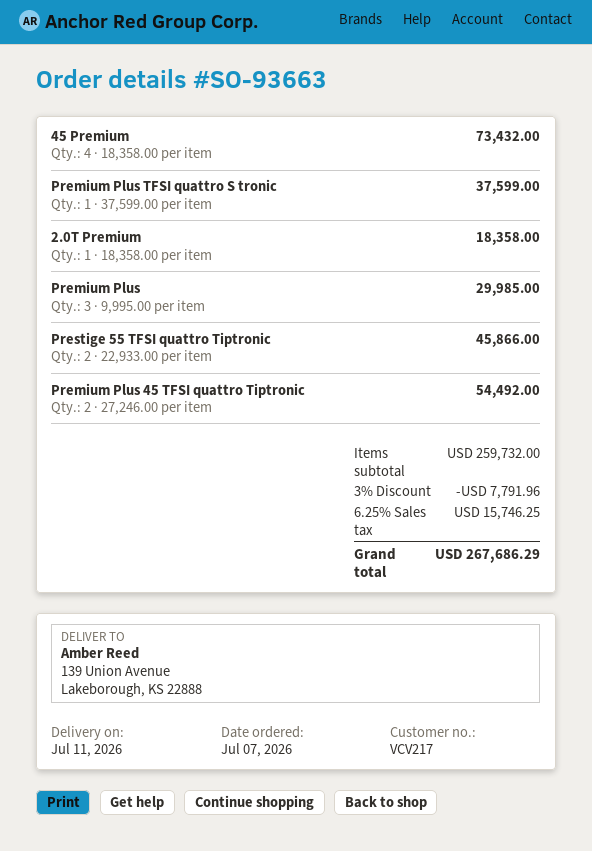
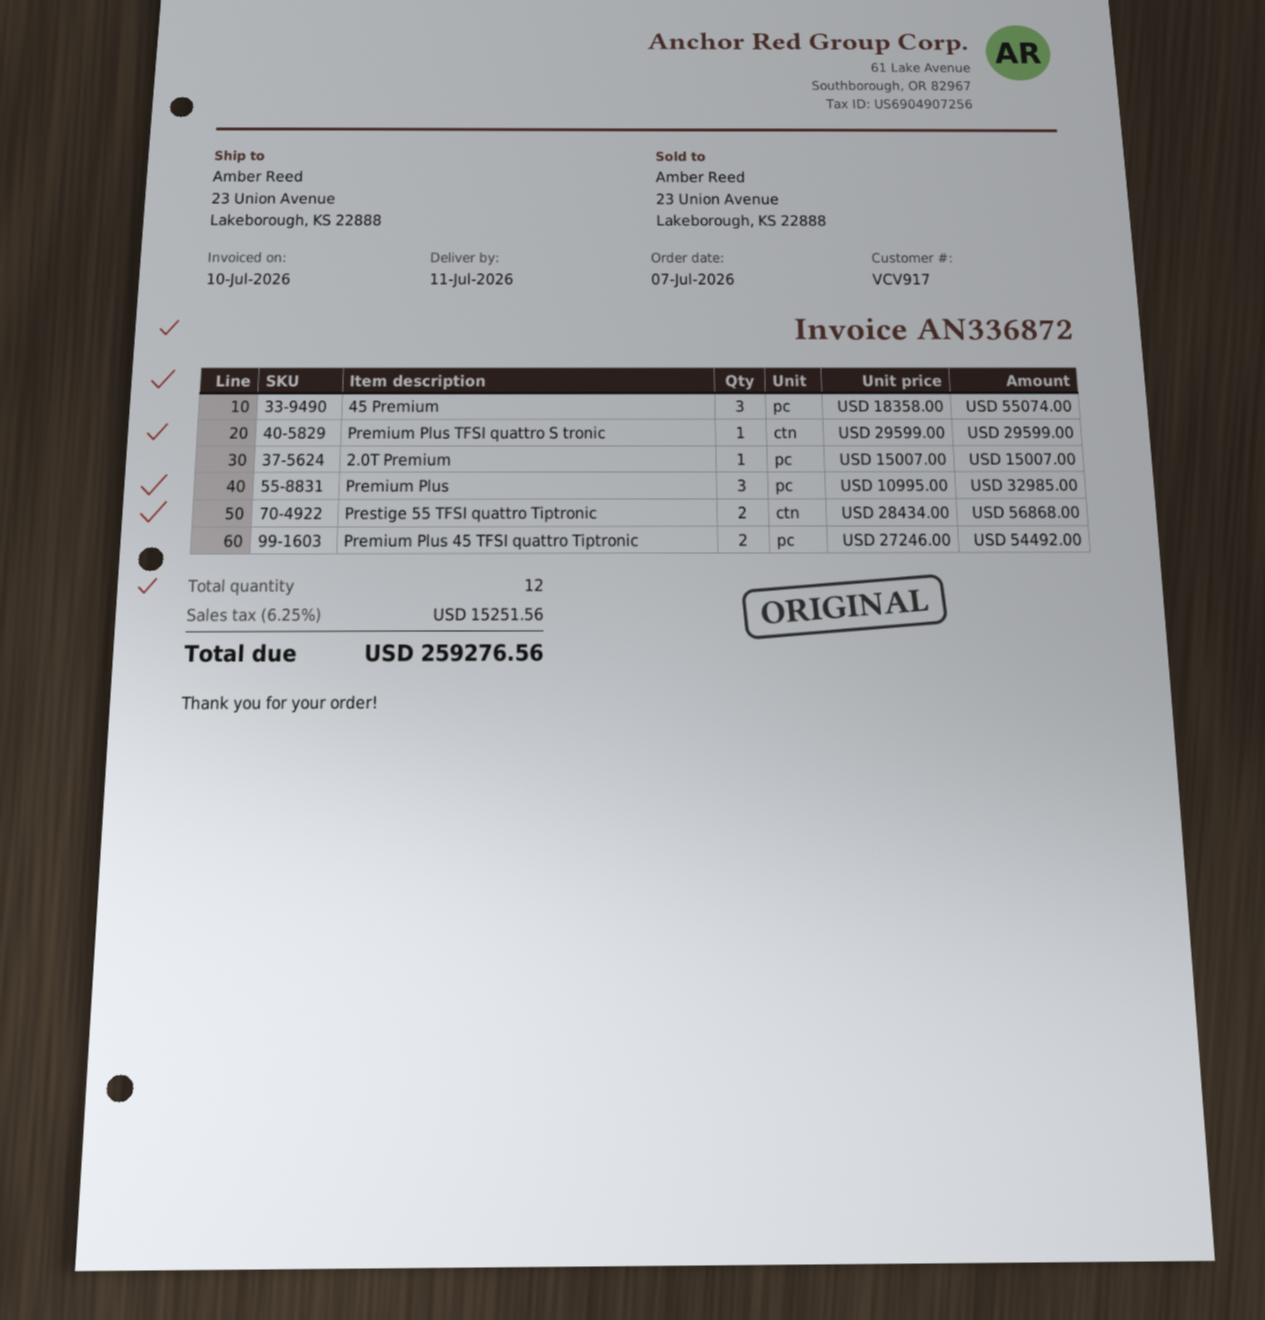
customer number: VCV217 -> VCV917
ship to: 139 Union Avenue, Lakeborough, KS 22888 -> 23 Union Avenue, Lakeborough, KS 22888
45 Premium: 4 x 18358.00 = 73432.00 -> 3 x 18358.00 = 55074.00
Premium Plus TFSI quattro S tronic: 1 x 37599.00 = 37599.00 -> 1 x 29599.00 = 29599.00
2.0T Premium: 1 x 18358.00 = 18358.00 -> 1 x 15007.00 = 15007.00
Premium Plus: 3 x 9995.00 = 29985.00 -> 3 x 10995.00 = 32985.00
Prestige 55 TFSI quattro Tiptronic: 2 x 22933.00 = 45866.00 -> 2 x 28434.00 = 56868.00
discount: 3% = 7791.96 -> none
tax: 6.25% = 15746.25 -> 6.25% = 15251.56
total: 267686.29 -> 259276.56

